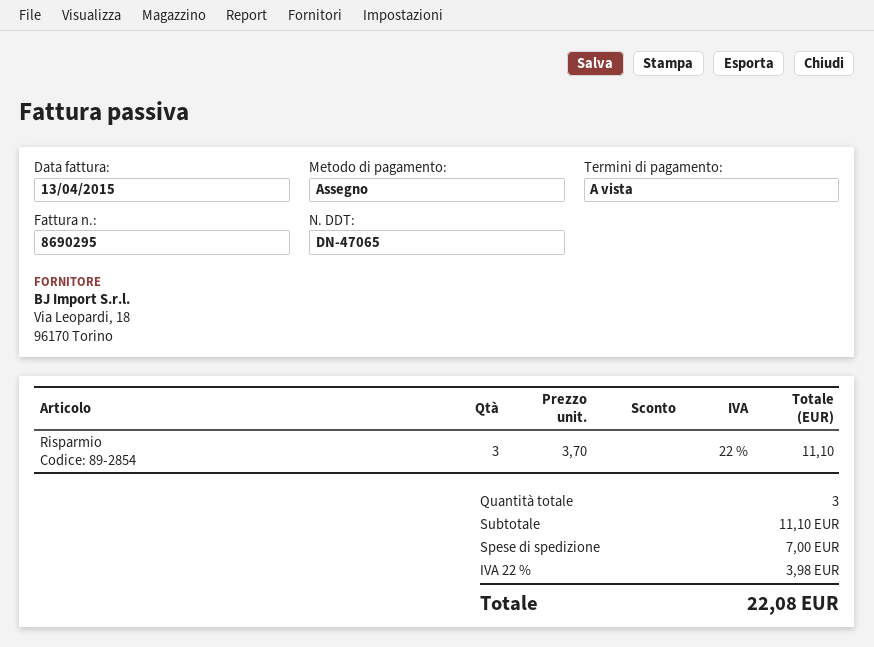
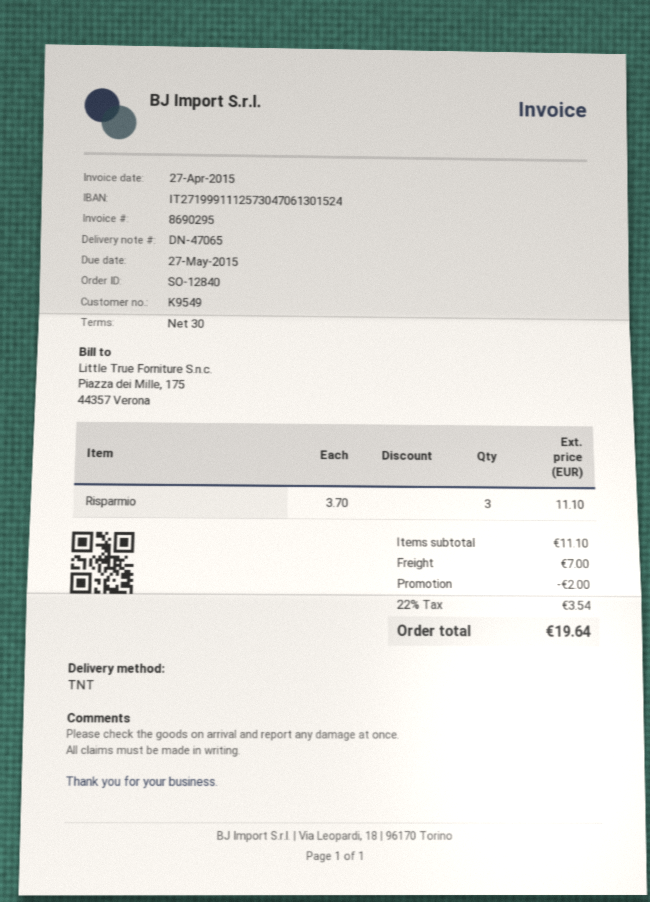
invoice date: 2015-04-13 -> 2015-04-27
payment terms: on receipt -> 30 days
discount: none -> 2.00
tax: 22% = 3.98 -> 22% = 3.54
total: 22.08 -> 19.64

